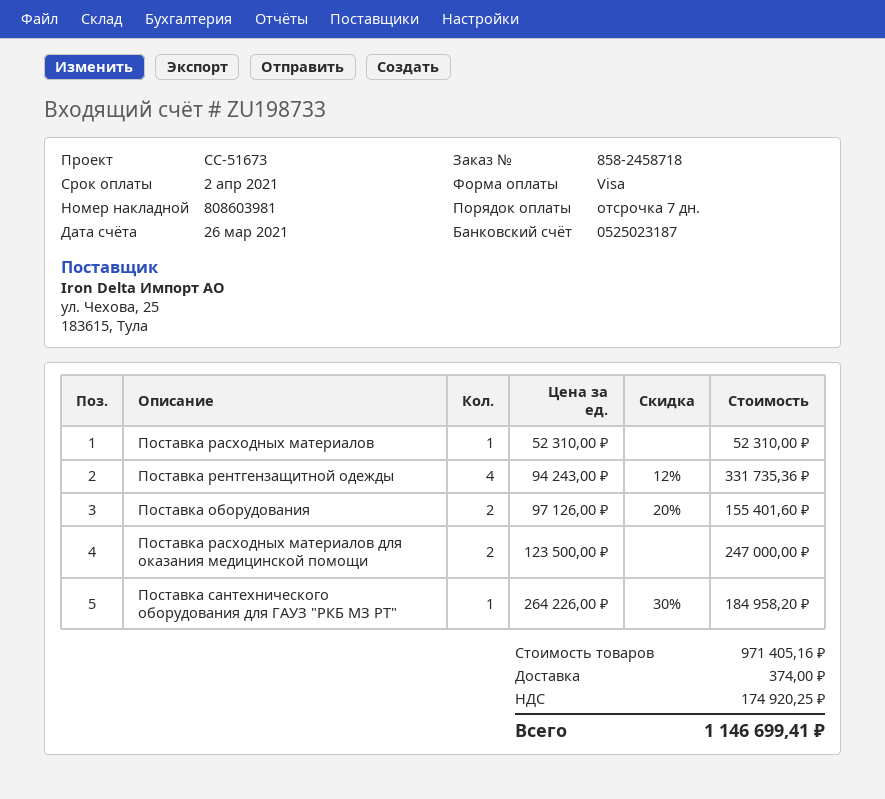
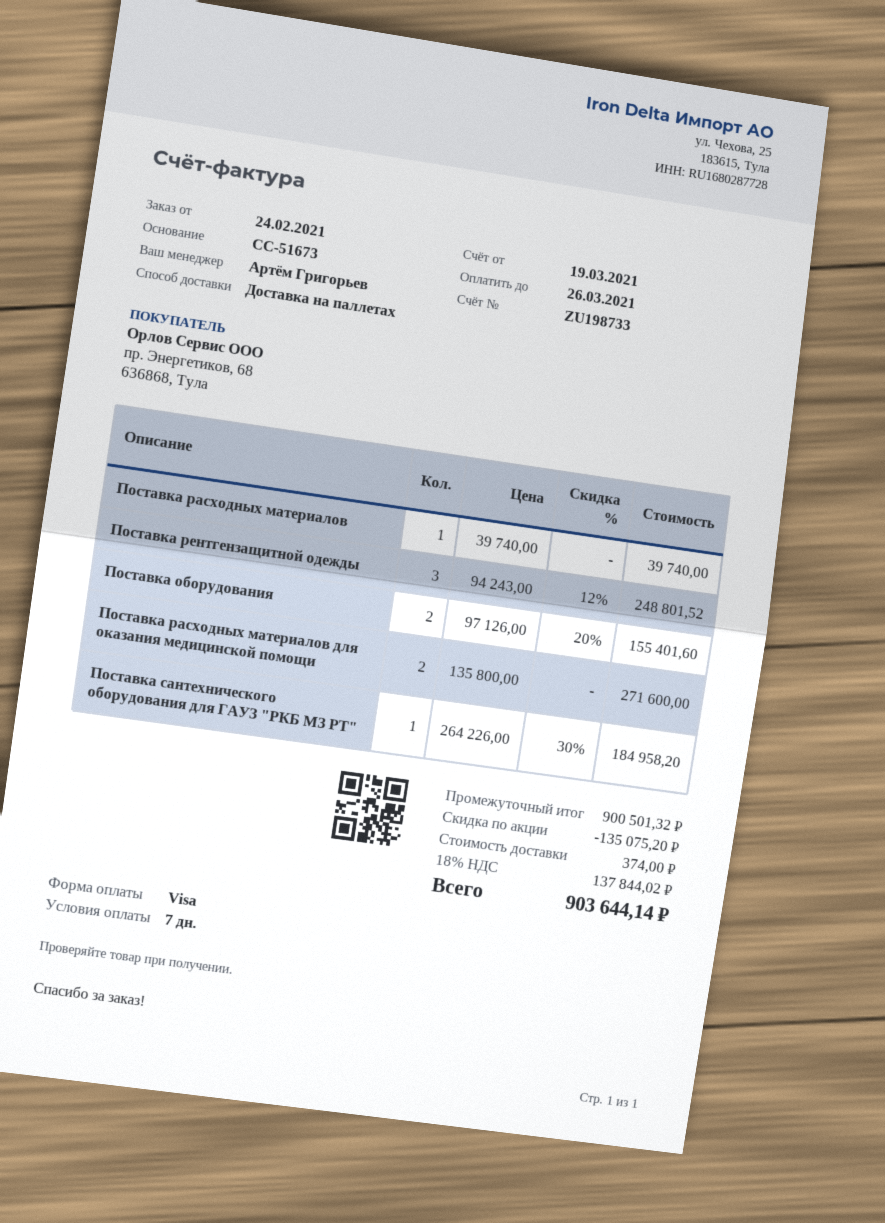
invoice date: 2021-03-26 -> 2021-03-19
due date: 2021-04-02 -> 2021-03-26
Поставка расходных материалов: 1 x 52310.00 = 52310.00 -> 1 x 39740.00 = 39740.00
Поставка рентгензащитной одежды: 4 x 94243.00 - 12% = 331735.36 -> 3 x 94243.00 - 12% = 248801.52
Поставка расходных материалов для оказания медицинской помощи: 2 x 123500.00 = 247000.00 -> 2 x 135800.00 = 271600.00
subtotal: 971405.16 -> 900501.32
discount: none -> 135075.20
tax: 174920.25 -> 137844.02
total: 1146699.41 -> 903644.14

